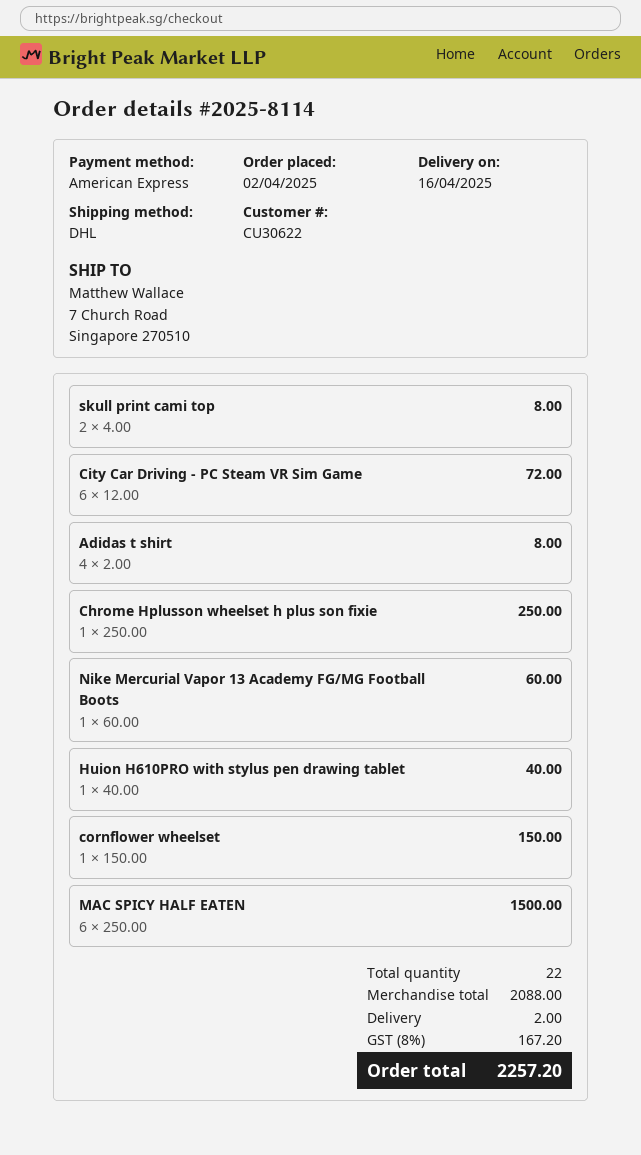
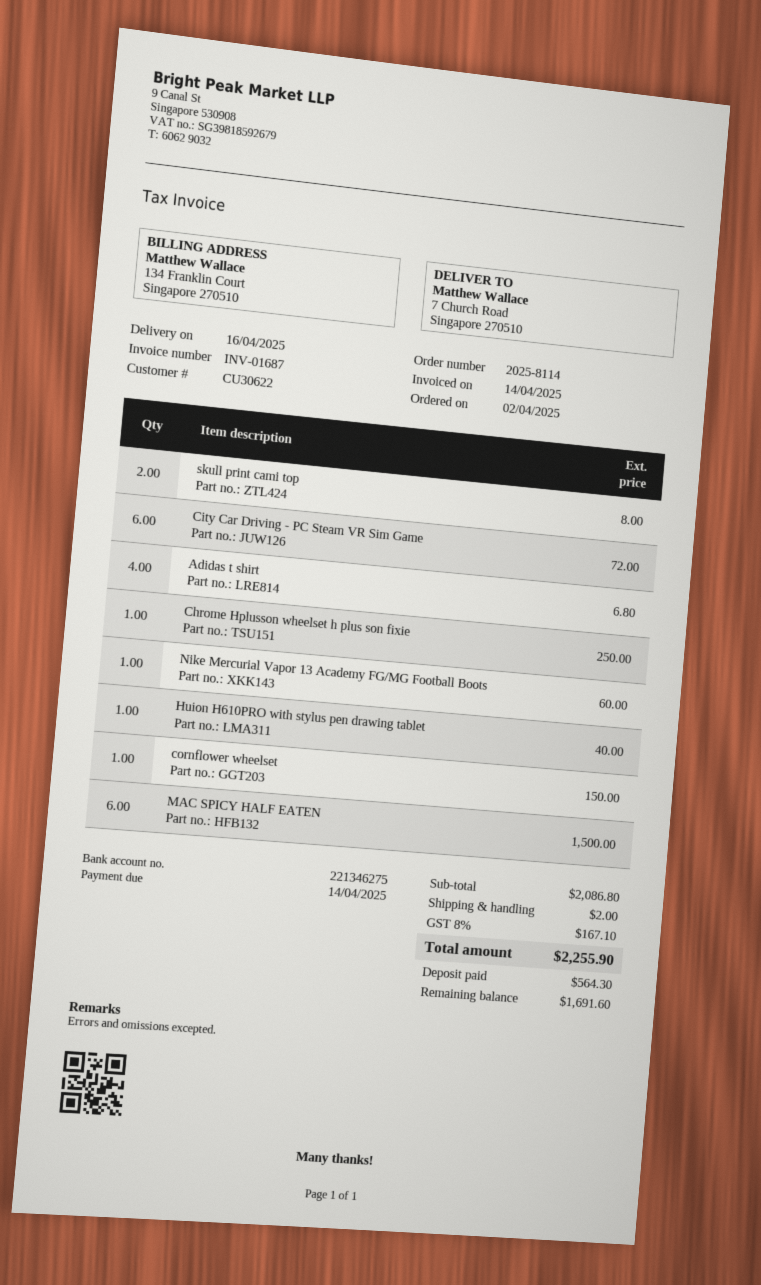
Adidas t shirt: 4 for 8.00 -> 4 for 6.80
subtotal: 2088.00 -> 2086.80
tax: 8% = 167.20 -> 8% = 167.10
total: 2257.20 -> 2255.90

